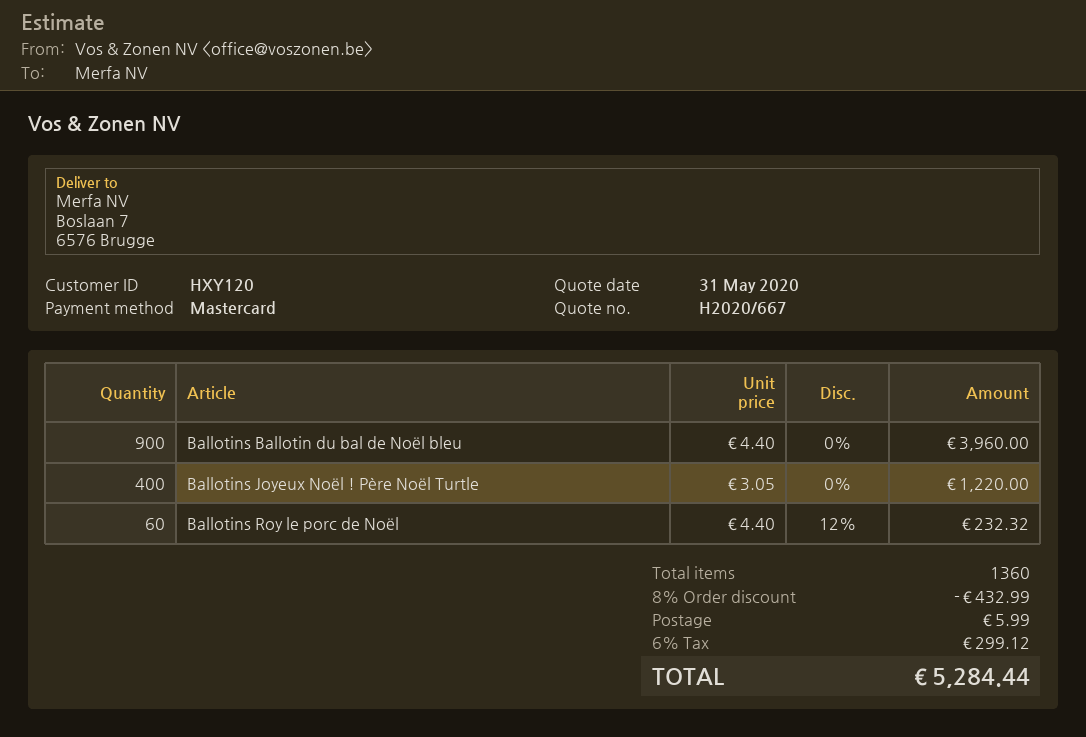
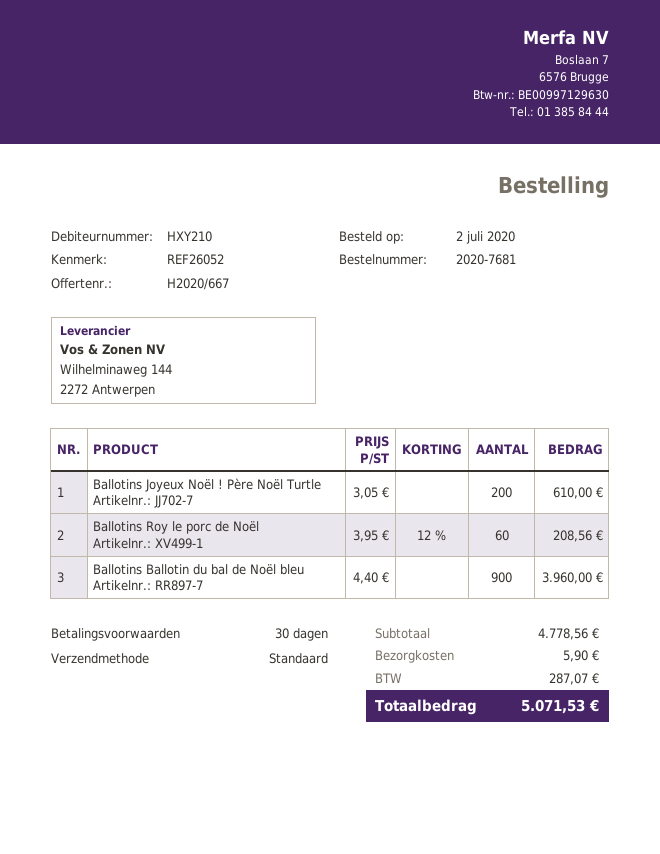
customer number: HXY120 -> HXY210
Ballotins Joyeux Noël ! Père Noël Turtle: 400 x 3.05 = 1220.00 -> 200 x 3.05 = 610.00
Ballotins Roy le porc de Noël: 60 x 4.40 - 12% = 232.32 -> 60 x 3.95 - 12% = 208.56
discount: 8% = 432.99 -> none
shipping: 5.99 -> 5.90
tax: 299.12 -> 287.07
total: 5284.44 -> 5071.53

